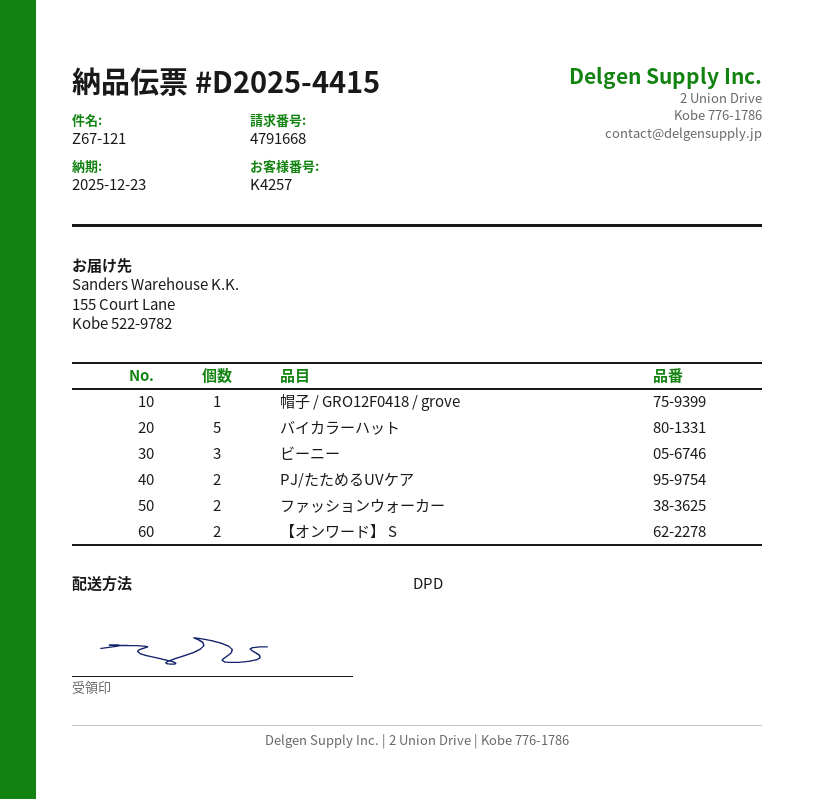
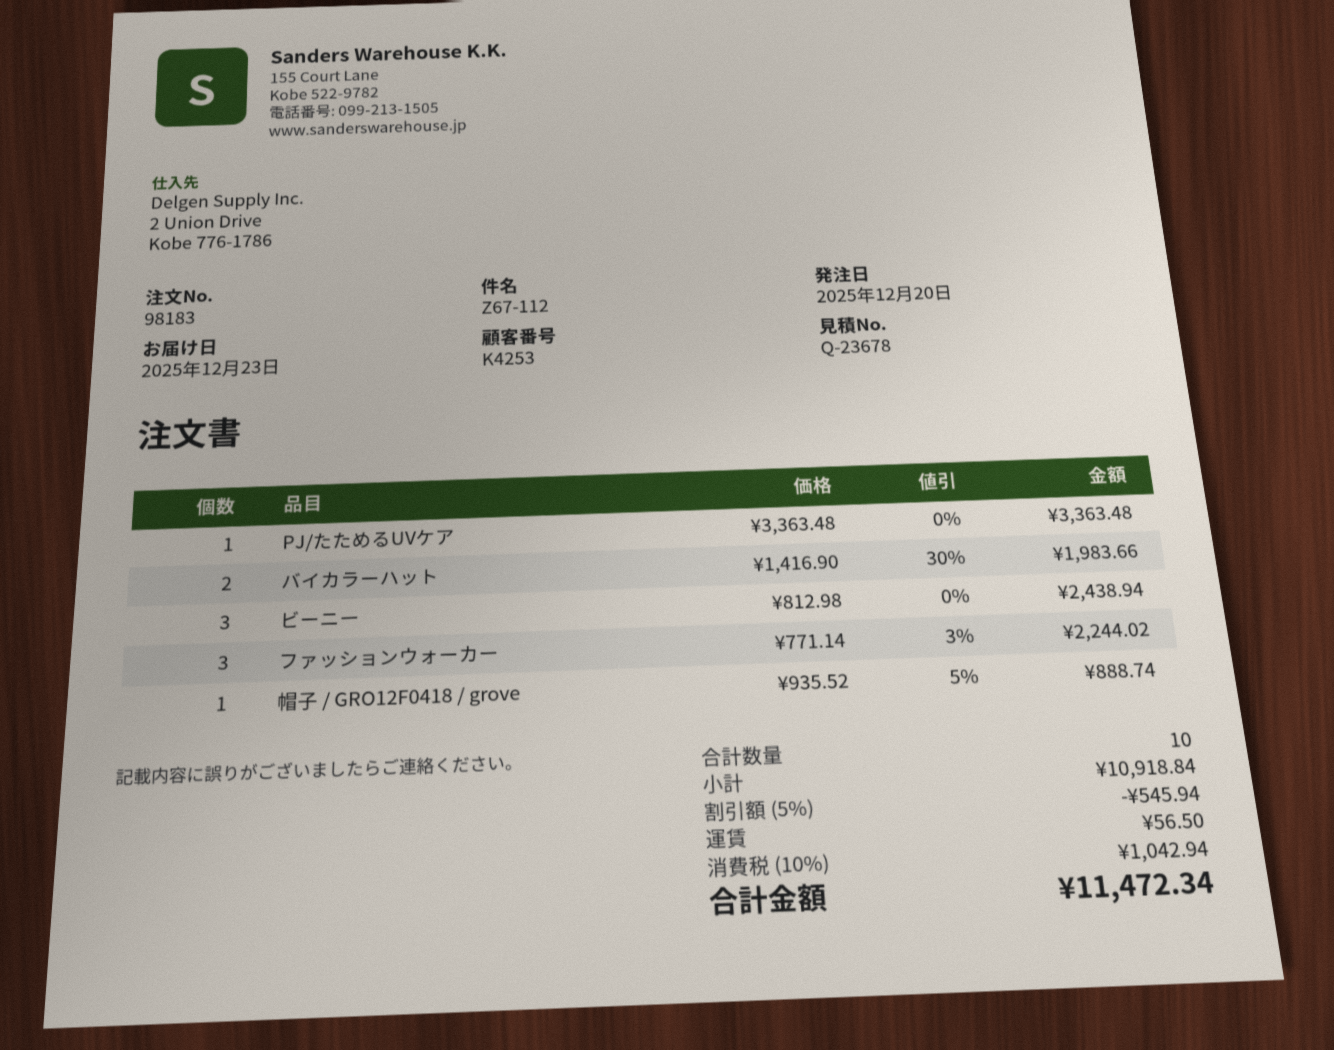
customer number: K4257 -> K4253
reference: Z67-121 -> Z67-112
バイカラーハット: 5 -> 2
PJ/たためるUVケア: 2 -> 1
ファッションウォーカー: 2 -> 3
【オンワード】 S: 2 -> none

